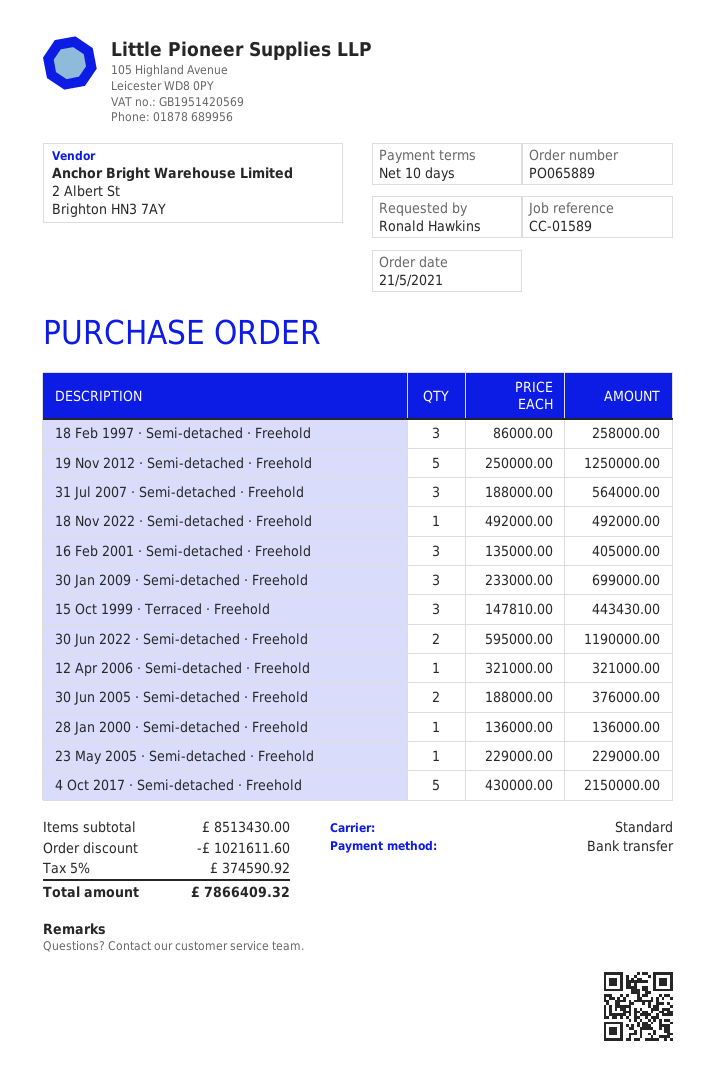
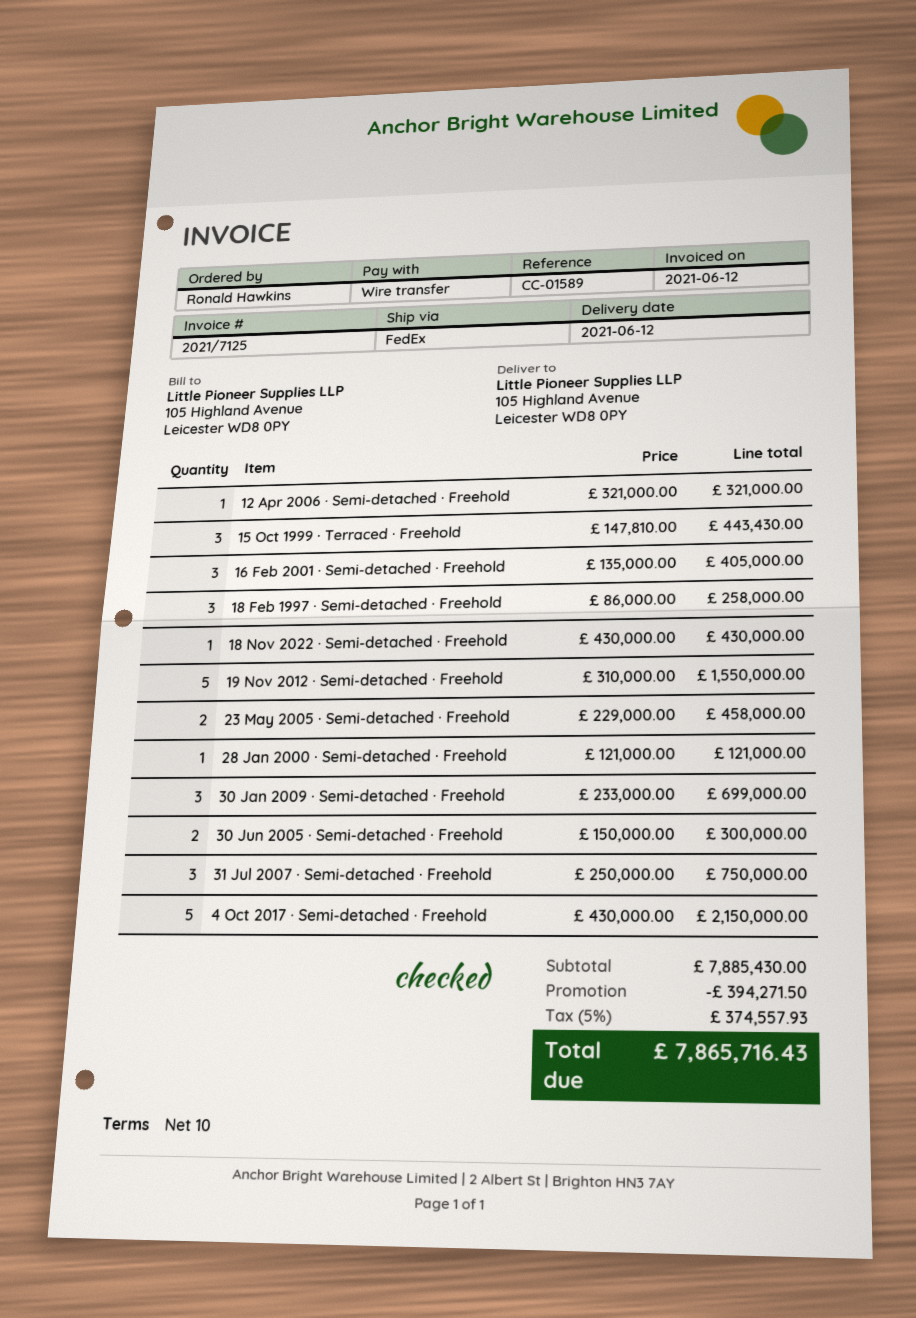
shipping method: standard -> FedEx
19 Nov 2012 · Semi-detached · Freehold: 5 x 250000.00 = 1250000.00 -> 5 x 310000.00 = 1550000.00
31 Jul 2007 · Semi-detached · Freehold: 3 x 188000.00 = 564000.00 -> 3 x 250000.00 = 750000.00
18 Nov 2022 · Semi-detached · Freehold: 1 x 492000.00 = 492000.00 -> 1 x 430000.00 = 430000.00
30 Jun 2022 · Semi-detached · Freehold: 2 x 595000.00 = 1190000.00 -> none
30 Jun 2005 · Semi-detached · Freehold: 2 x 188000.00 = 376000.00 -> 2 x 150000.00 = 300000.00
28 Jan 2000 · Semi-detached · Freehold: 1 x 136000.00 = 136000.00 -> 1 x 121000.00 = 121000.00
23 May 2005 · Semi-detached · Freehold: 1 x 229000.00 = 229000.00 -> 2 x 229000.00 = 458000.00
subtotal: 8513430.00 -> 7885430.00
discount: 1021611.60 -> 394271.50
tax: 5% = 374590.92 -> 5% = 374557.93
total: 7866409.32 -> 7865716.43

